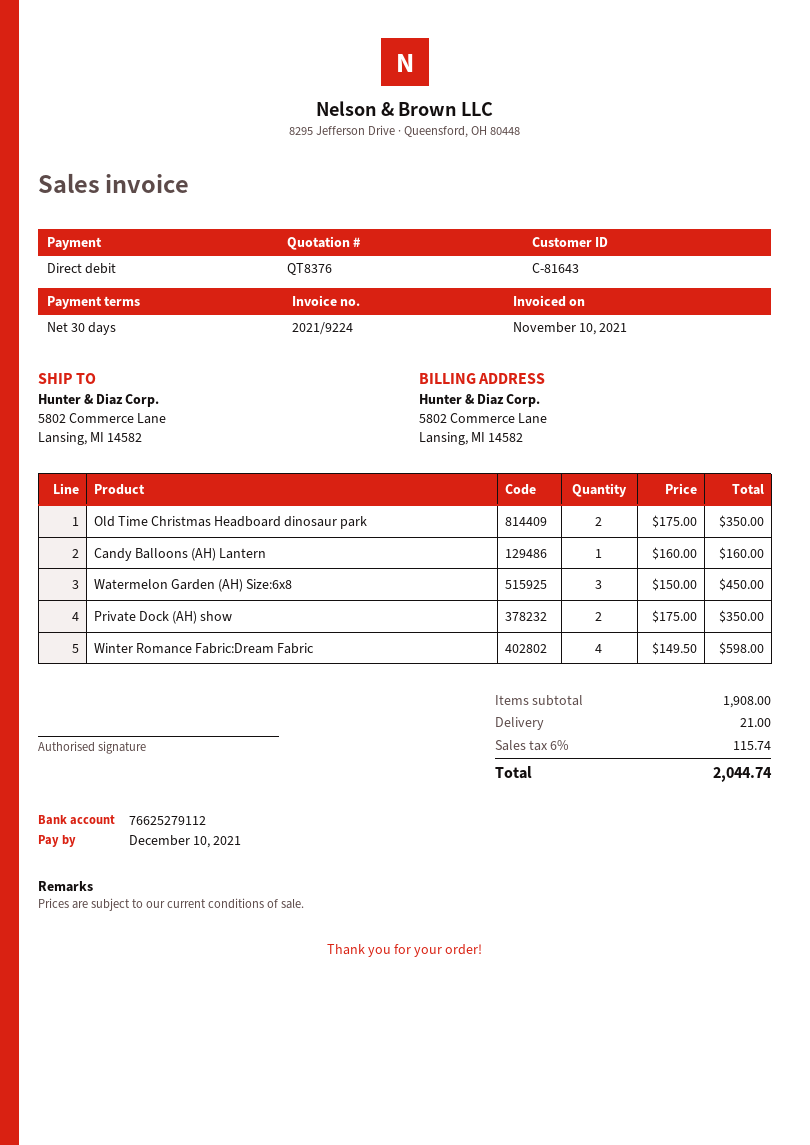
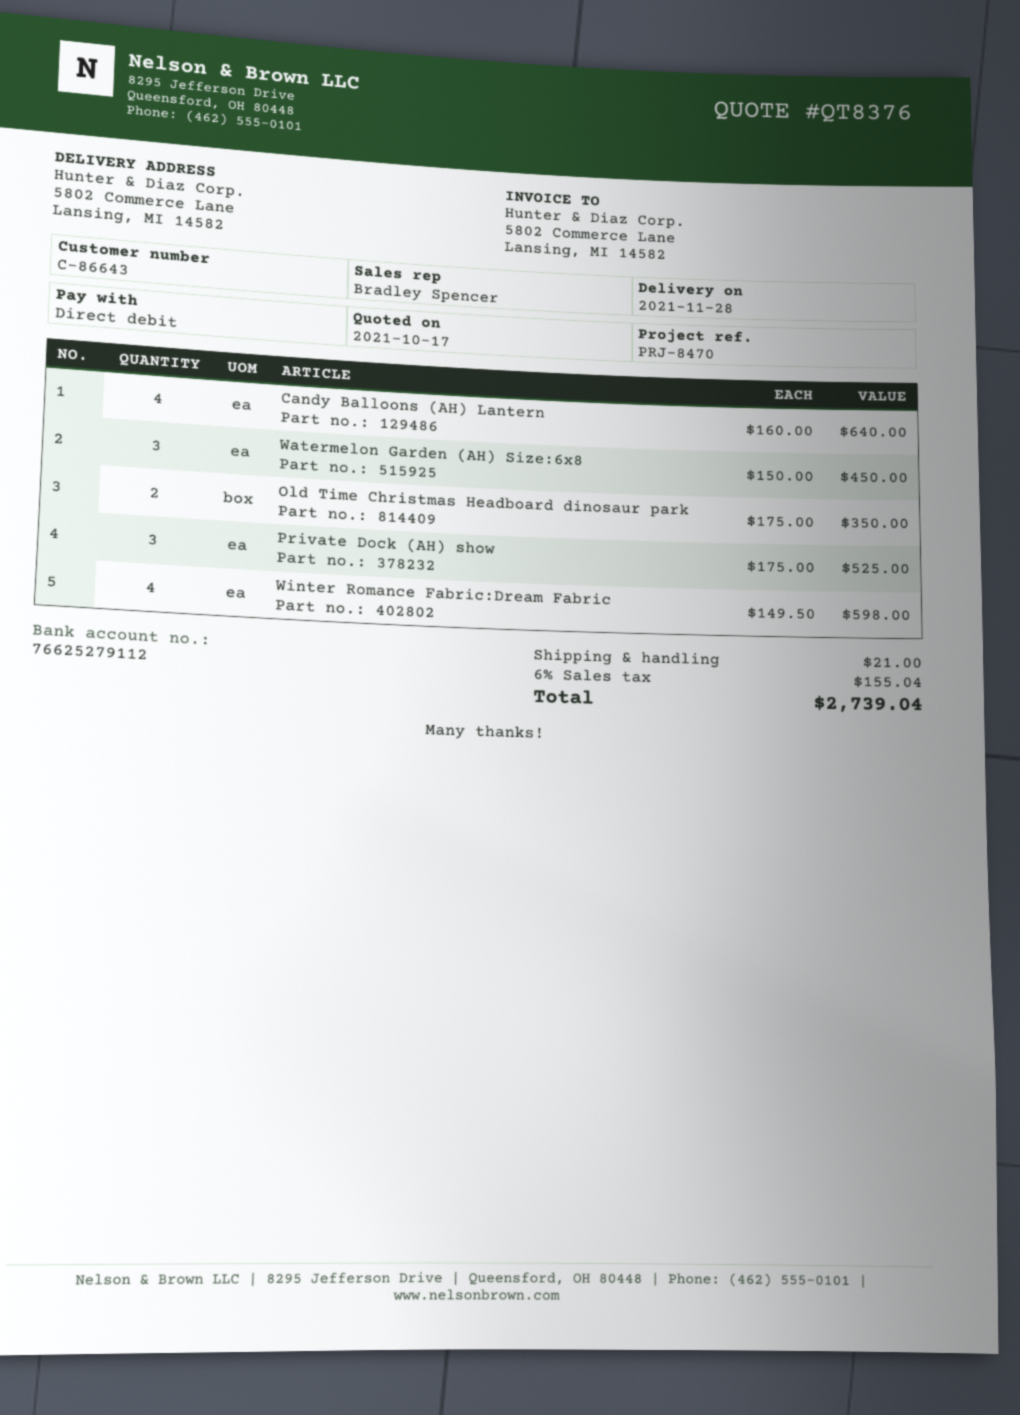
customer number: C-81643 -> C-86643
Candy Balloons (AH) Lantern: 1 x 160.00 = 160.00 -> 4 x 160.00 = 640.00
Private Dock (AH) show: 2 x 175.00 = 350.00 -> 3 x 175.00 = 525.00
tax: 6% = 115.74 -> 6% = 155.04
total: 2044.74 -> 2739.04

